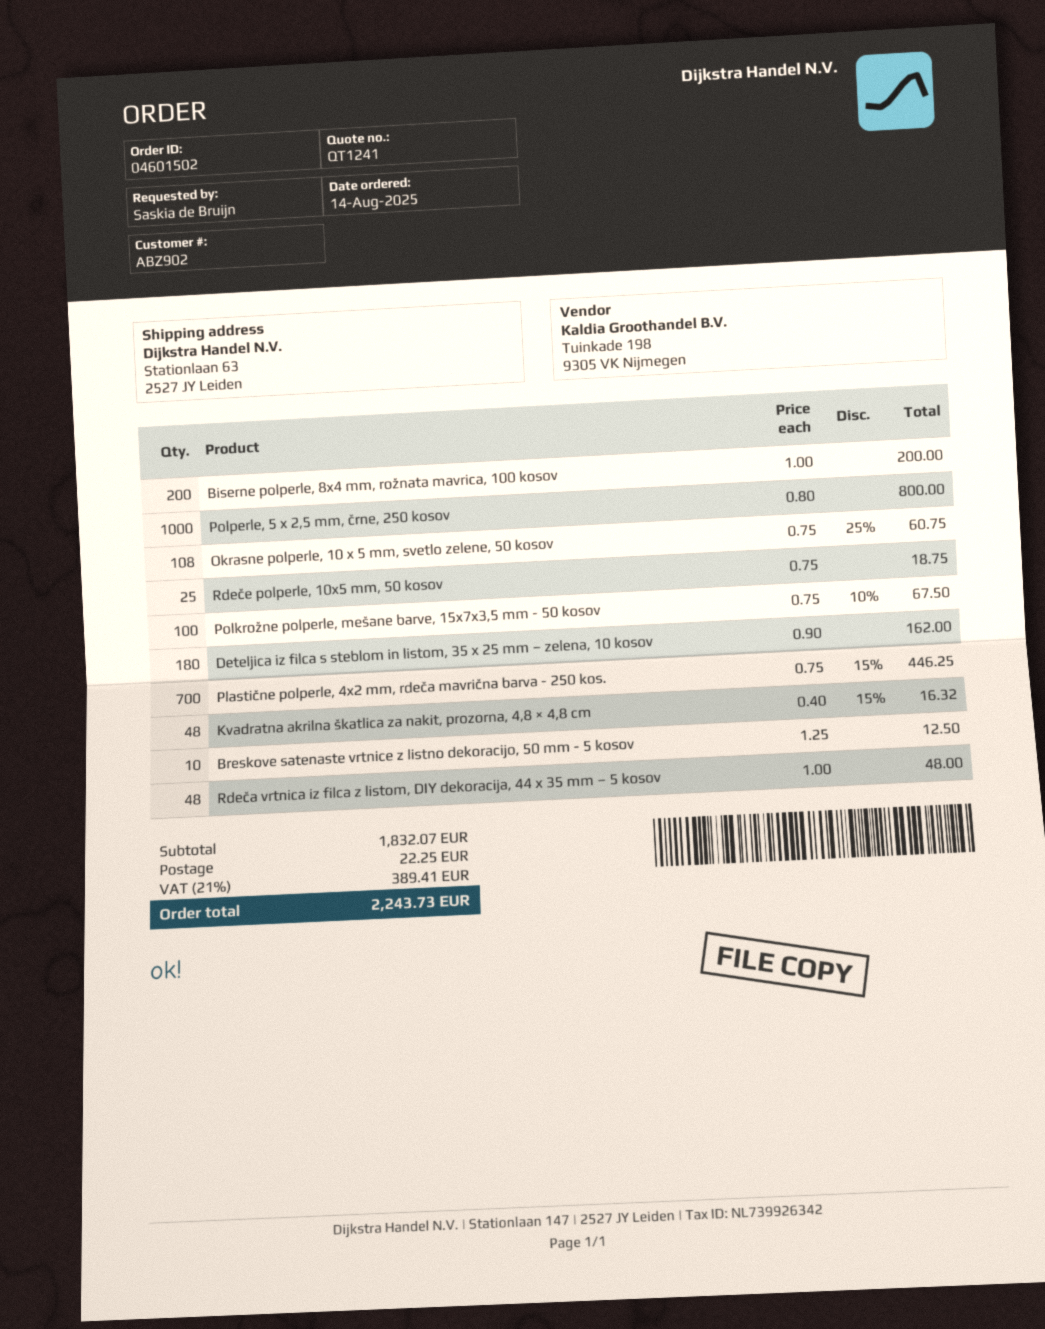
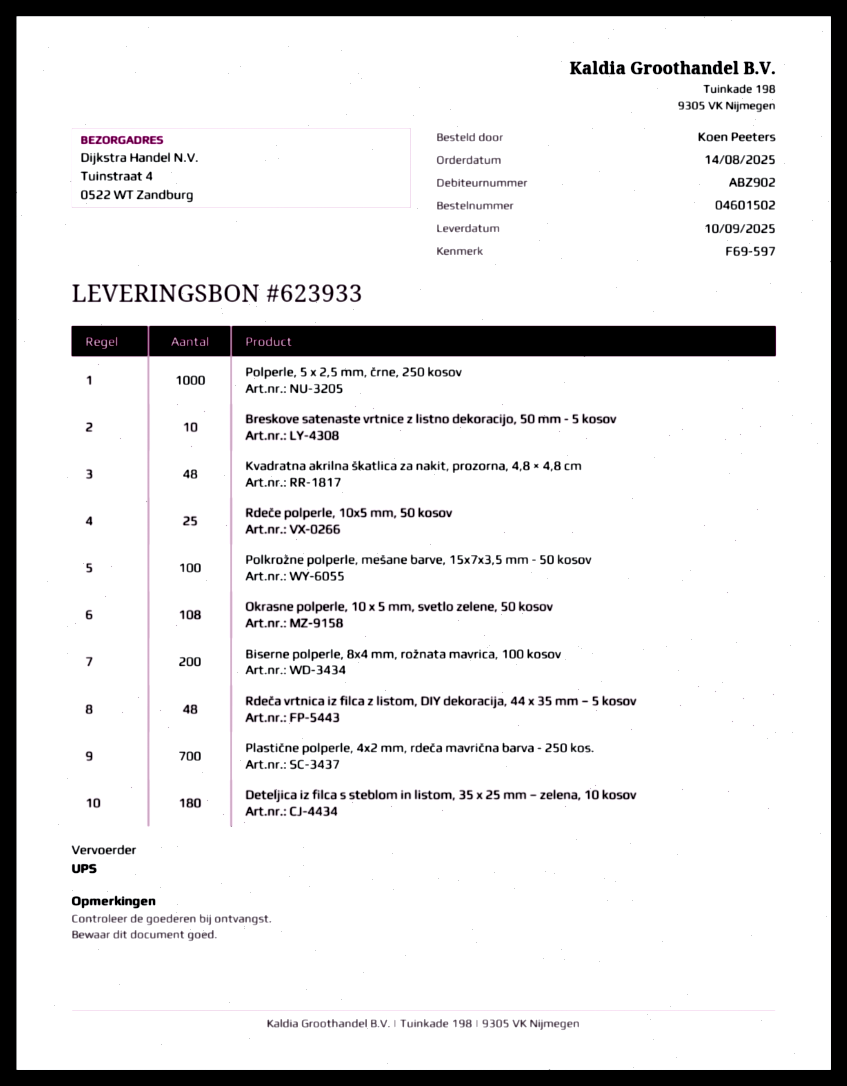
ordered by: Saskia de Bruijn -> Koen Peeters
ship to: Stationlaan 63, 2527 JY Leiden -> Tuinstraat 4, 0522 WT Zandburg

